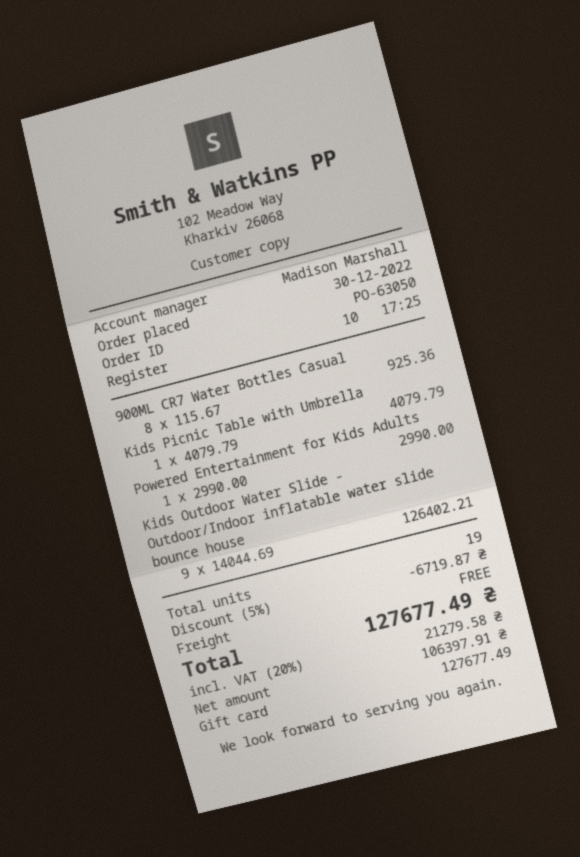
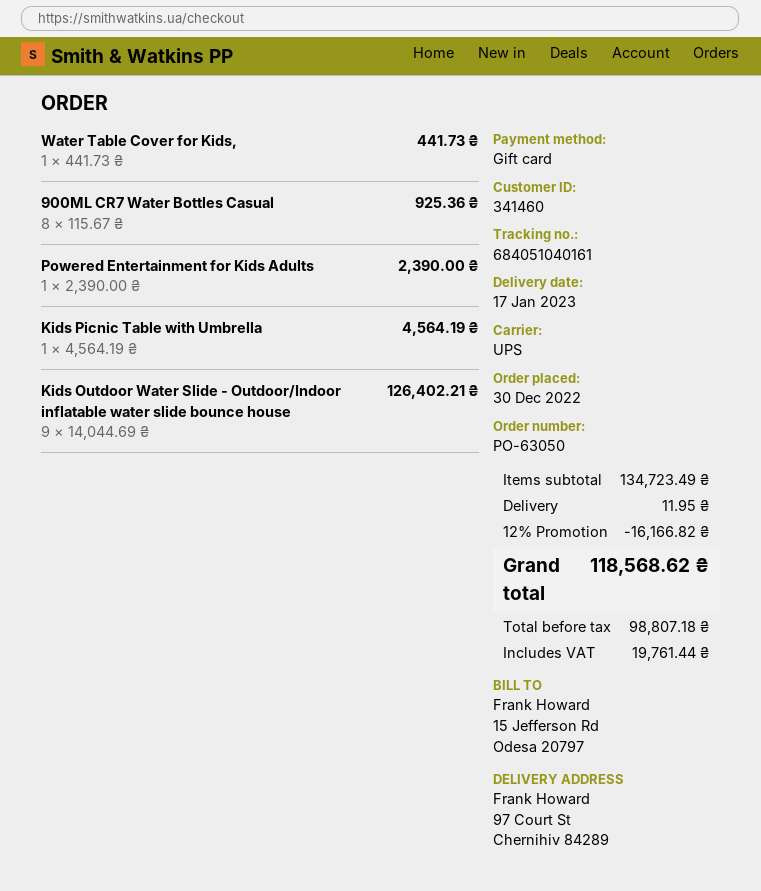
Kids Picnic Table with Umbrella: 1 x 4079.79 = 4079.79 -> 1 x 4564.19 = 4564.19
Powered Entertainment for Kids Adults: 1 x 2990.00 = 2990.00 -> 1 x 2390.00 = 2390.00
Water Table Cover for Kids,: none -> 1 x 441.73 = 441.73
discount: 5% = 6719.87 -> 12% = 16166.82
shipping: 0.00 -> 11.95
net: 106397.91 -> 98807.18
tax: 21279.58 -> 19761.44
total: 127677.49 -> 118568.62

